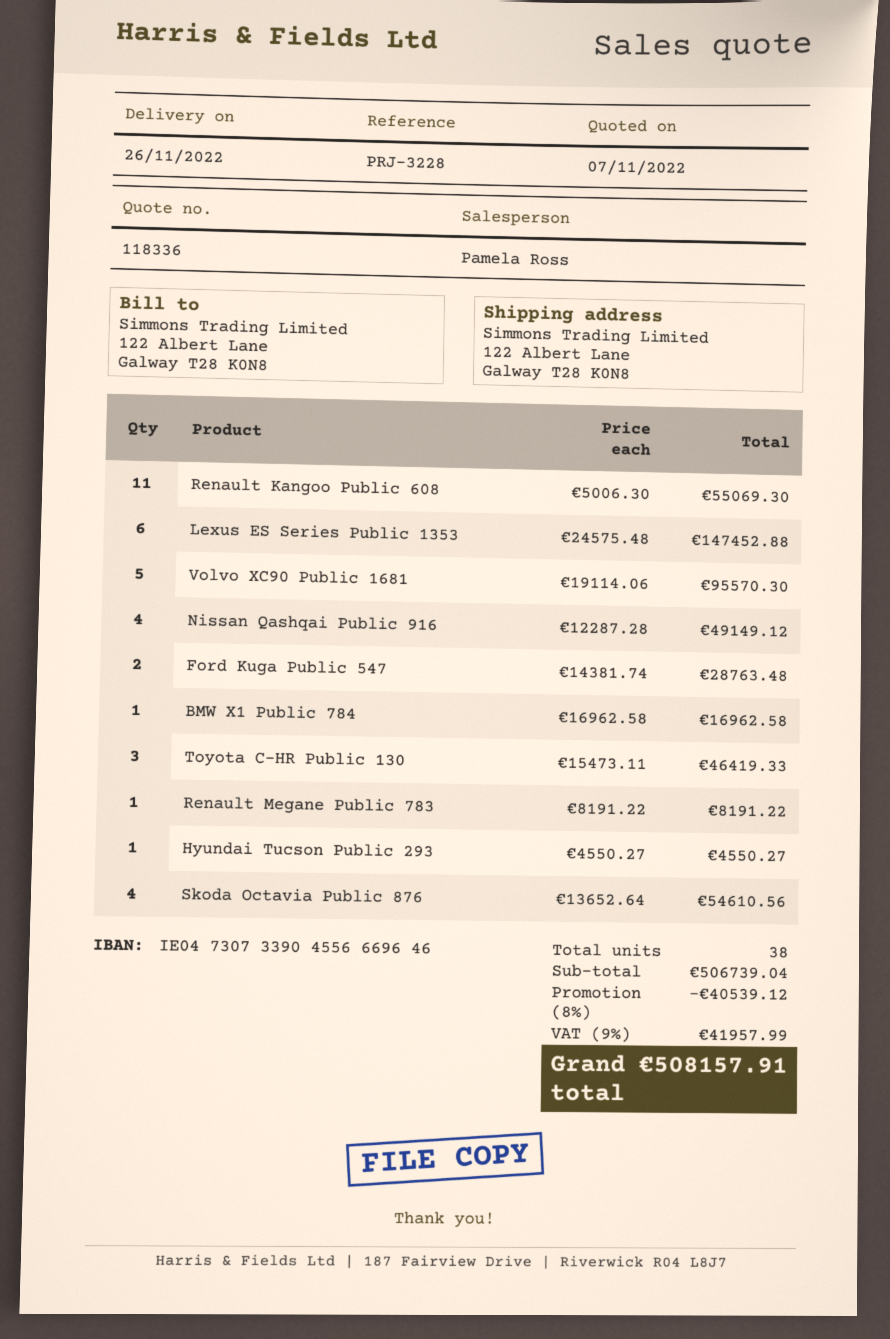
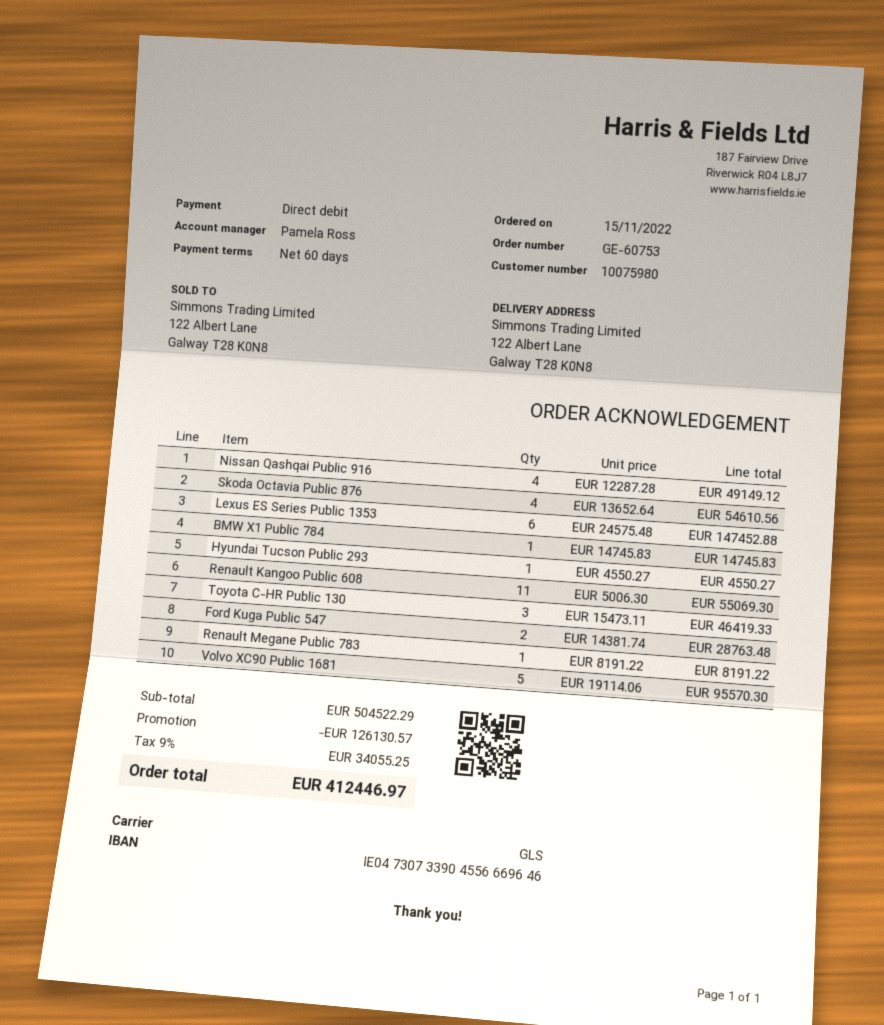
BMW X1 Public 784: 1 x 16962.58 = 16962.58 -> 1 x 14745.83 = 14745.83
subtotal: 506739.04 -> 504522.29
discount: 40539.12 -> 126130.57
tax: 9% = 41957.99 -> 9% = 34055.25
total: 508157.91 -> 412446.97

